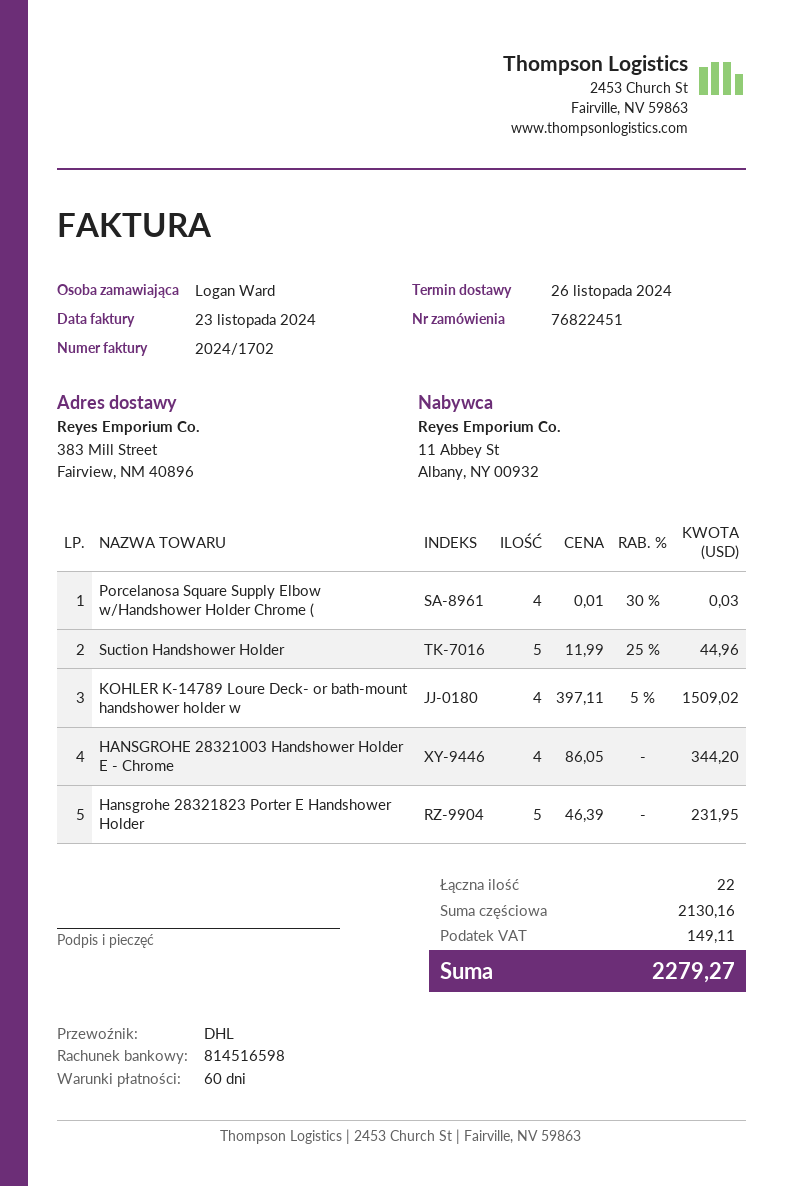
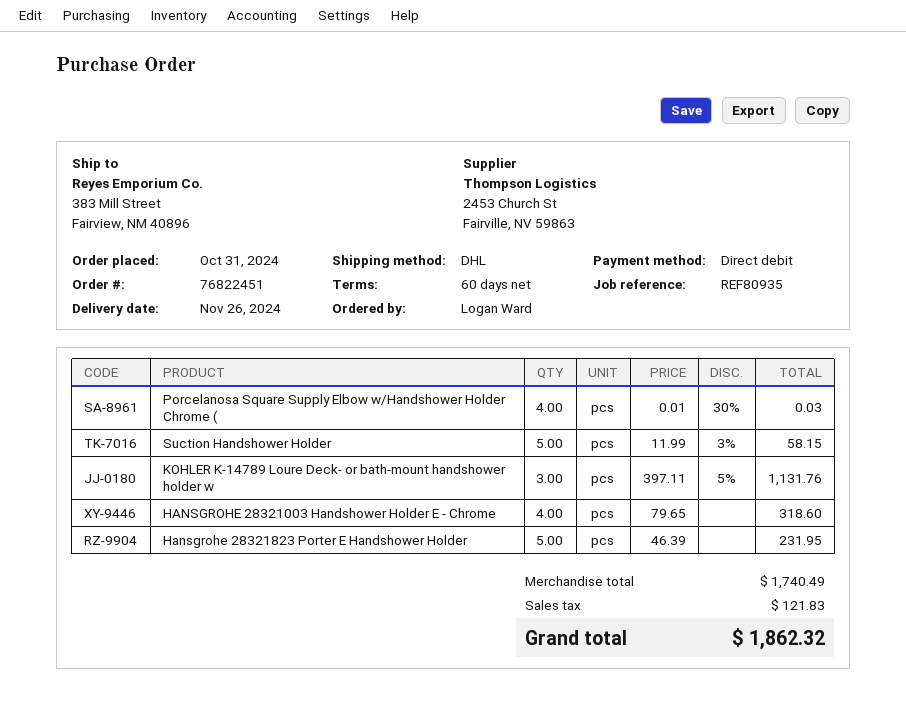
Suction Handshower Holder: 5 x 11.99 - 25% = 44.96 -> 5 x 11.99 - 3% = 58.15
KOHLER K-14789 Loure Deck- or bath-mount handshower holder w: 4 x 397.11 - 5% = 1509.02 -> 3 x 397.11 - 5% = 1131.76
HANSGROHE 28321003 Handshower Holder E - Chrome: 4 x 86.05 = 344.20 -> 4 x 79.65 = 318.60
subtotal: 2130.16 -> 1740.49
tax: 149.11 -> 121.83
total: 2279.27 -> 1862.32

